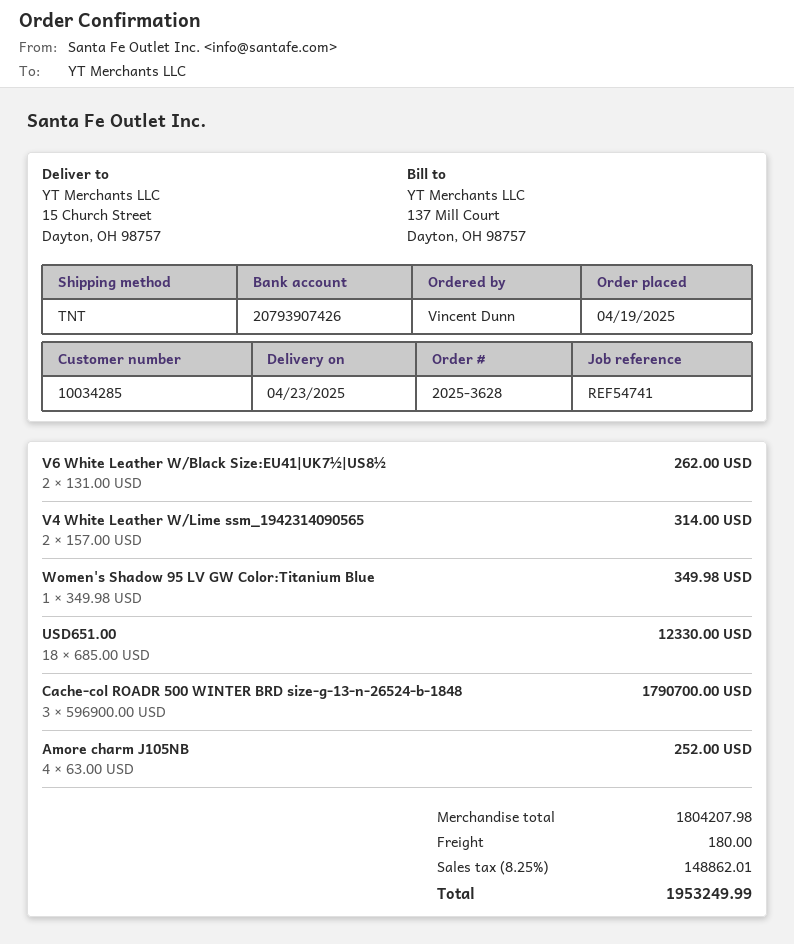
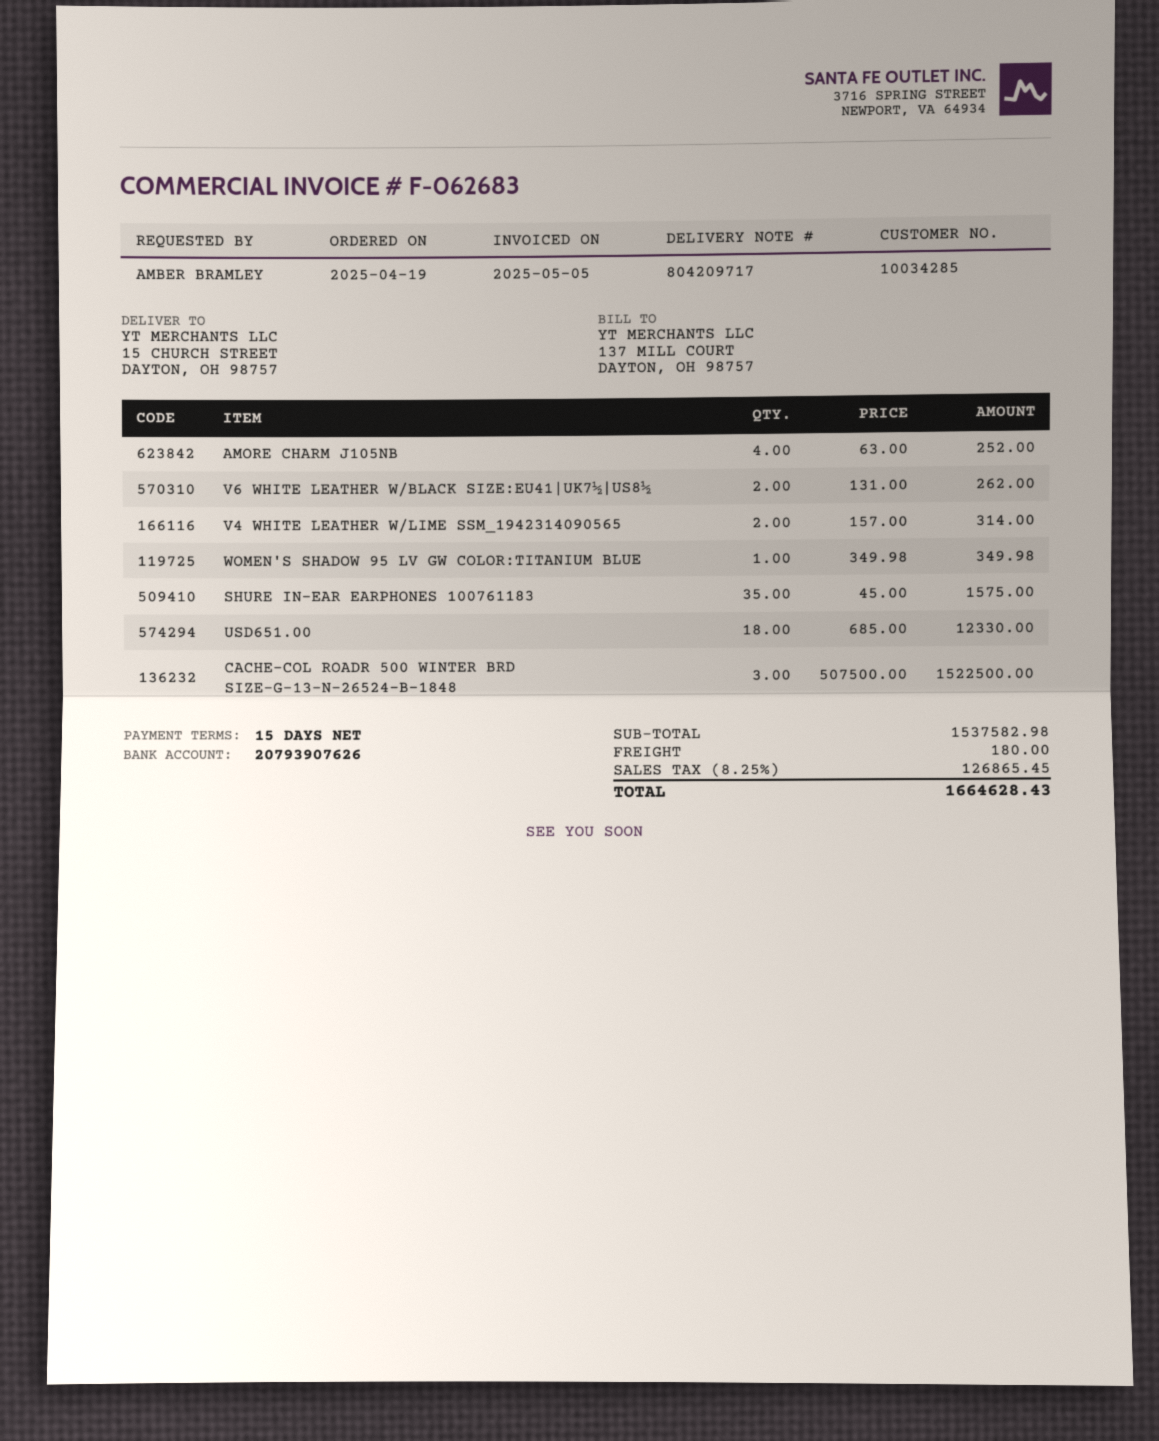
ordered by: Vincent Dunn -> AMBER BRAMLEY
bank account: 20793907426 -> 20793907626
Cache-col ROADR 500 WINTER BRD size-g-13-n-26524-b-1848: 3 x 596900.00 = 1790700.00 -> 3 x 507500.00 = 1522500.00
SHURE IN-EAR EARPHONES 100761183: none -> 35 x 45.00 = 1575.00
subtotal: 1804207.98 -> 1537582.98
tax: 8.25% = 148862.01 -> 8.25% = 126865.45
total: 1953249.99 -> 1664628.43

